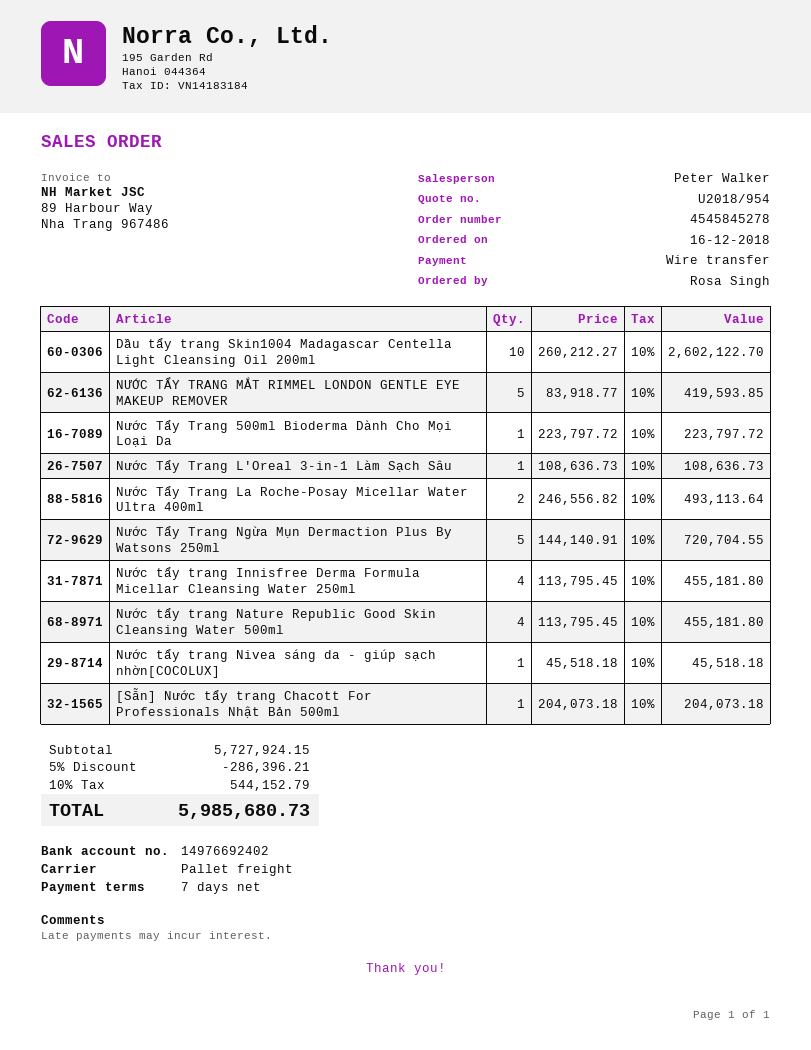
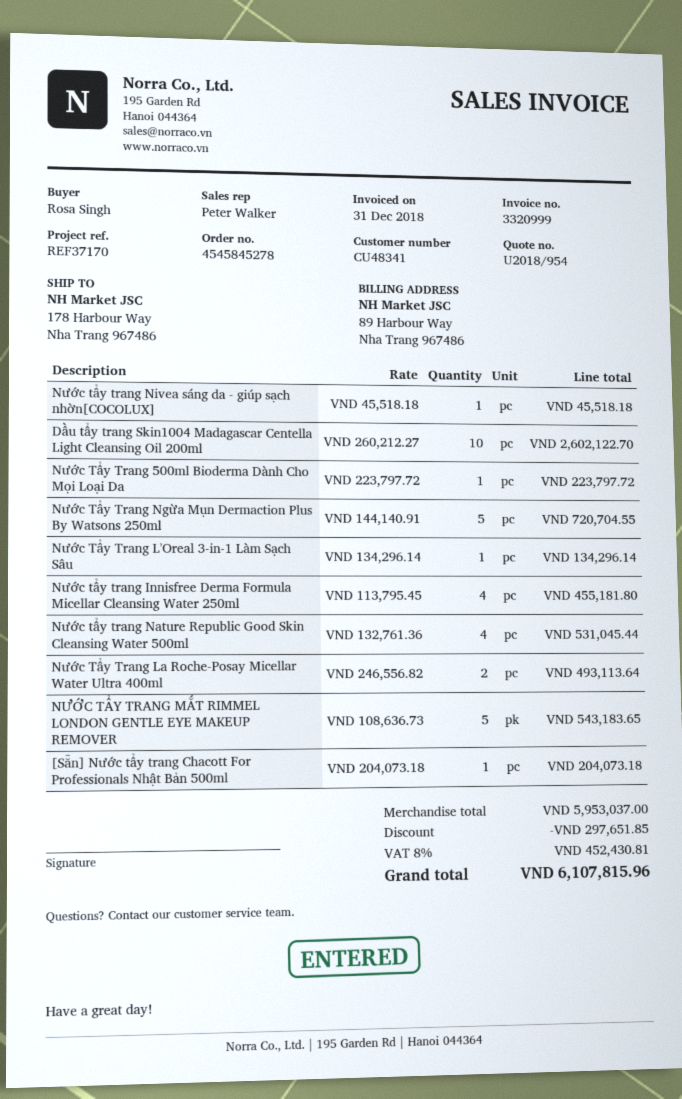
NƯỚC TẨY TRANG MẮT RIMMEL LONDON GENTLE EYE MAKEUP REMOVER: 5 x 83918.77 = 419593.85 -> 5 x 108636.73 = 543183.65
Nước Tẩy Trang L'Oreal 3-in-1 Làm Sạch Sâu: 1 x 108636.73 = 108636.73 -> 1 x 134296.14 = 134296.14
Nước tẩy trang Nature Republic Good Skin Cleansing Water 500ml: 4 x 113795.45 = 455181.80 -> 4 x 132761.36 = 531045.44
subtotal: 5727924.15 -> 5953037.00
discount: 286396.21 -> 297651.85
tax: 10% = 544152.79 -> 8% = 452430.81
total: 5985680.73 -> 6107815.96

